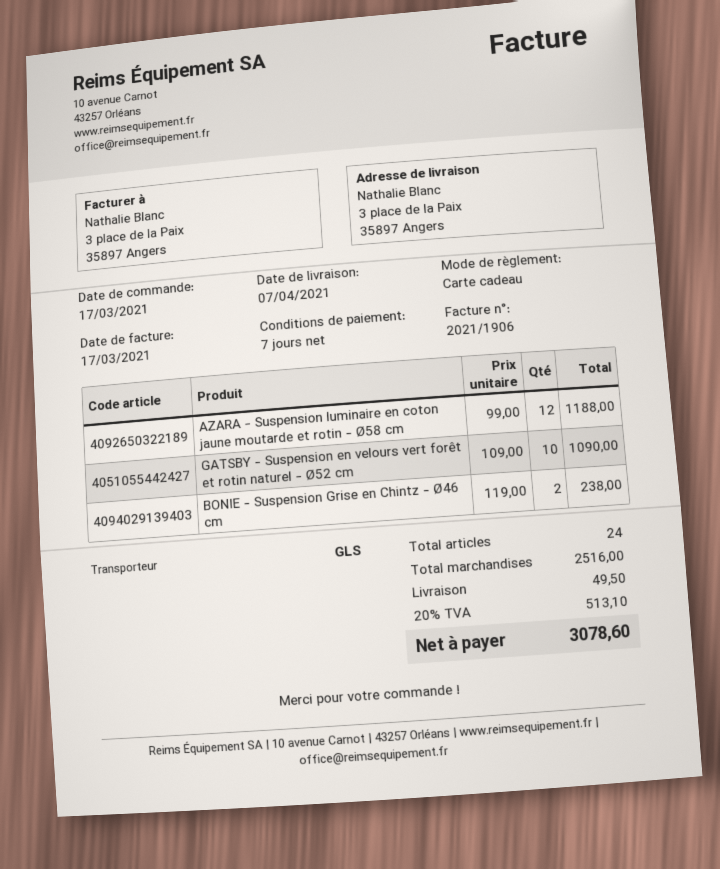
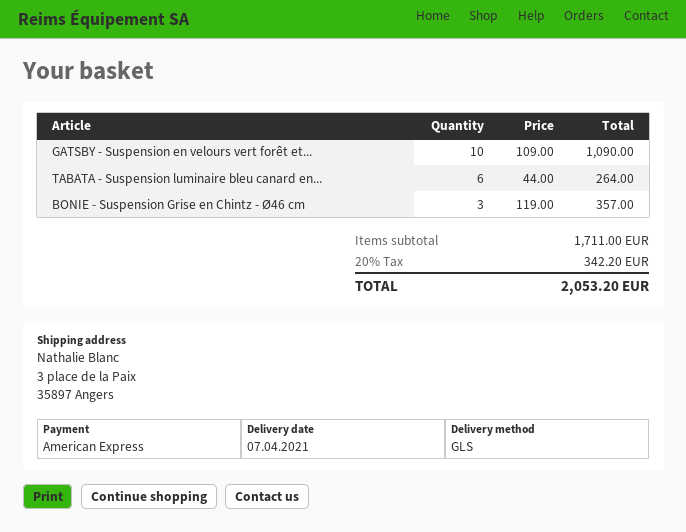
payment method: gift card -> American Express
AZARA - Suspension luminaire en coton jaune moutarde et rotin - Ø58 cm: 12 x 99.00 = 1188.00 -> none
BONIE - Suspension Grise en Chintz - Ø46 cm: 2 x 119.00 = 238.00 -> 3 x 119.00 = 357.00
TABATA - Suspension luminaire bleu canard en...: none -> 6 x 44.00 = 264.00
subtotal: 2516.00 -> 1711.00
shipping: 49.50 -> none
tax: 20% = 513.10 -> 20% = 342.20
total: 3078.60 -> 2053.20

